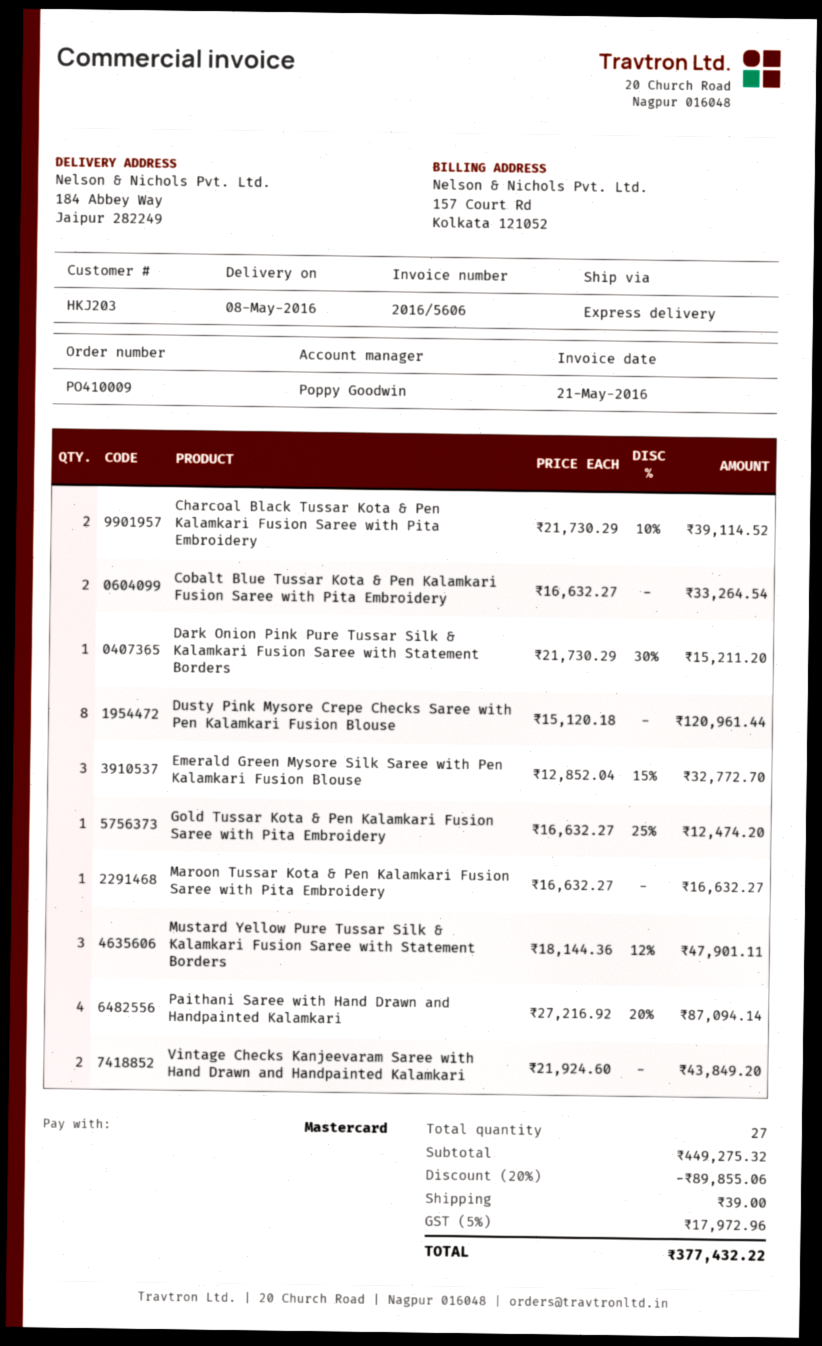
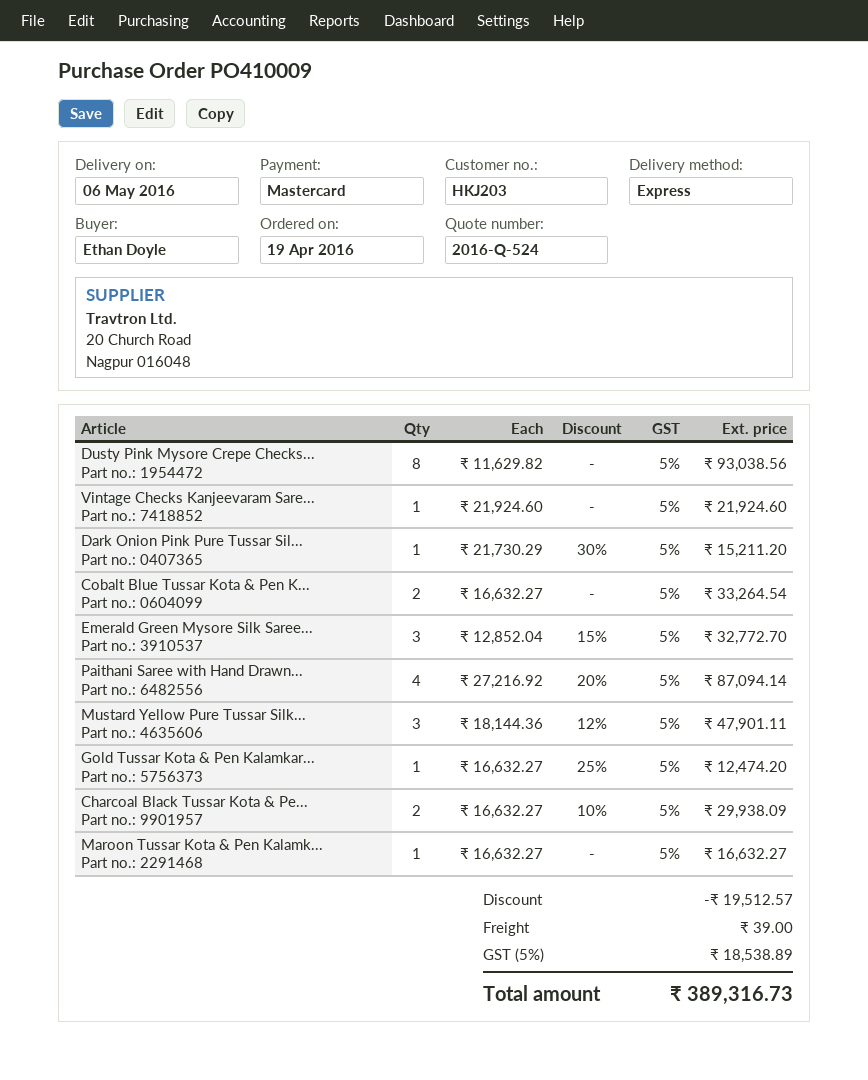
delivery date: 2016-05-08 -> 2016-05-06
Charcoal Black Tussar Kota & Pen Kalamkari Fusion Saree with Pita Embroidery: 2 x 21730.29 - 10% = 39114.52 -> 2 x 16632.27 - 10% = 29938.09
Dusty Pink Mysore Crepe Checks Saree with Pen Kalamkari Fusion Blouse: 8 x 15120.18 = 120961.44 -> 8 x 11629.82 = 93038.56
Vintage Checks Kanjeevaram Saree with Hand Drawn and Handpainted Kalamkari: 2 x 21924.60 = 43849.20 -> 1 x 21924.60 = 21924.60
discount: 89855.06 -> 19512.57
tax: 5% = 17972.96 -> 5% = 18538.89
total: 377432.22 -> 389316.73

